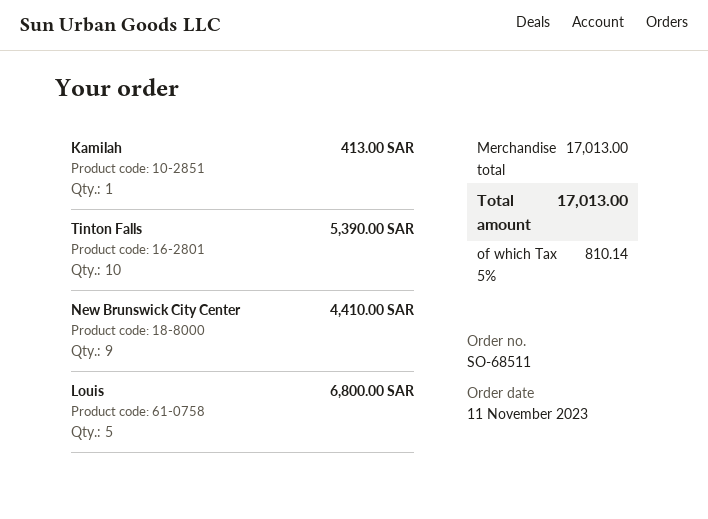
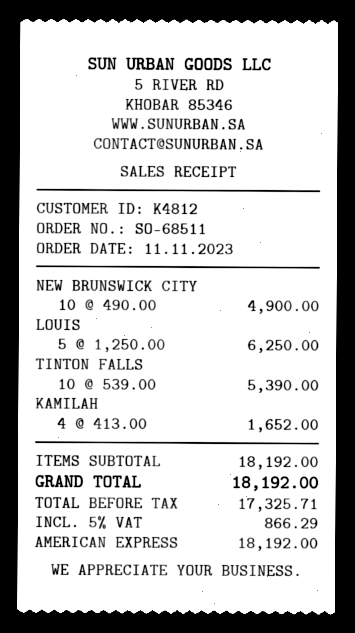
Kamilah: 1 for 413.00 -> 4 for 1652.00
New Brunswick City Center: 9 for 4410.00 -> 10 for 4900.00
Louis: 5 for 6800.00 -> 5 for 6250.00
subtotal: 17013.00 -> 18192.00
tax: 5% = 810.14 -> 5% = 866.29
total: 17013.00 -> 18192.00

